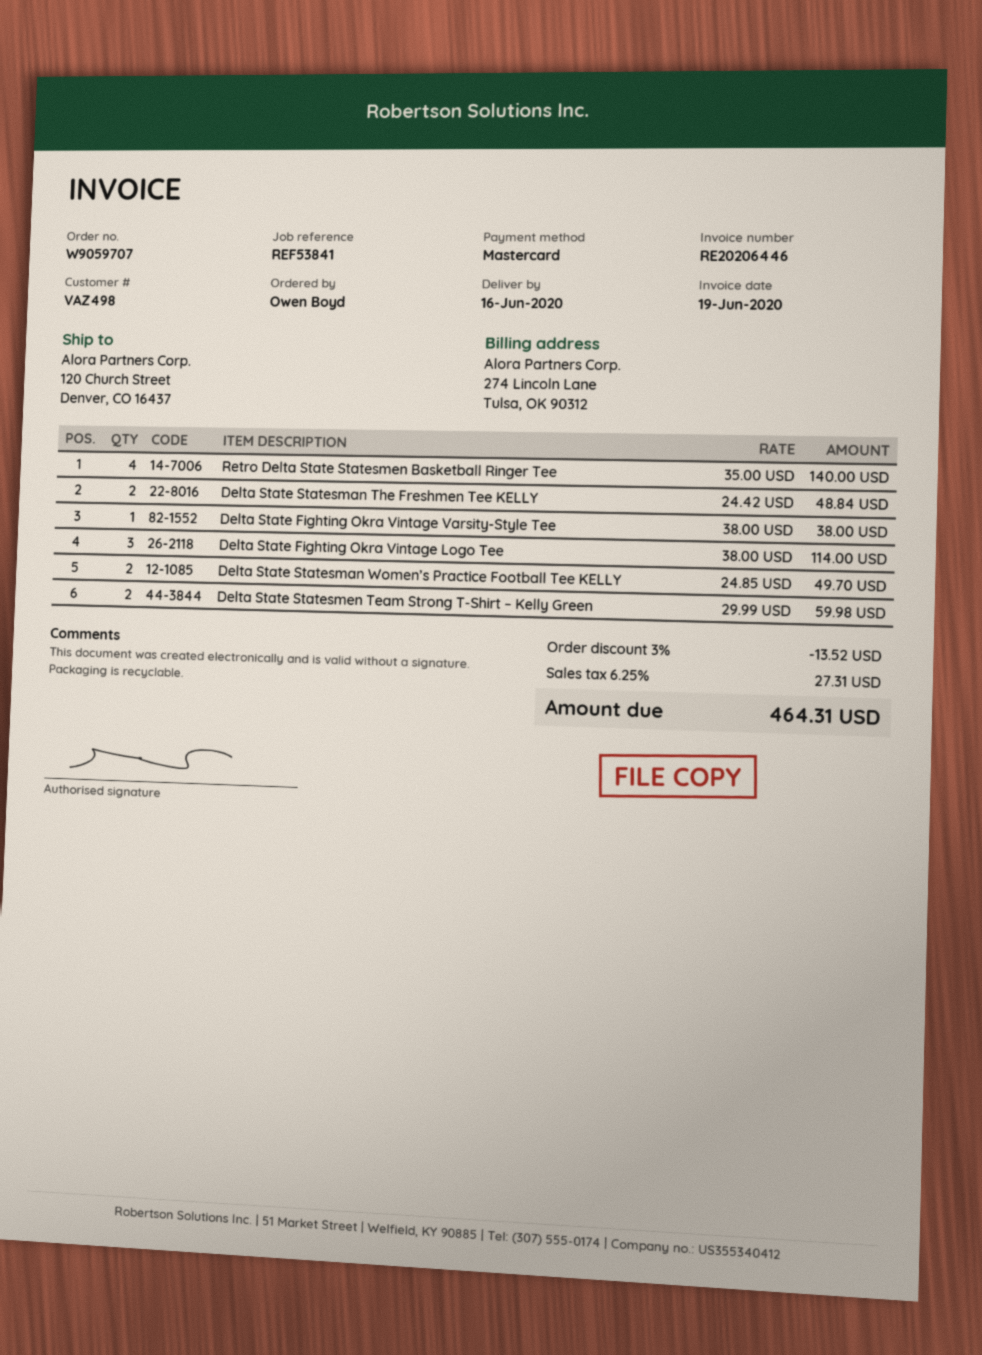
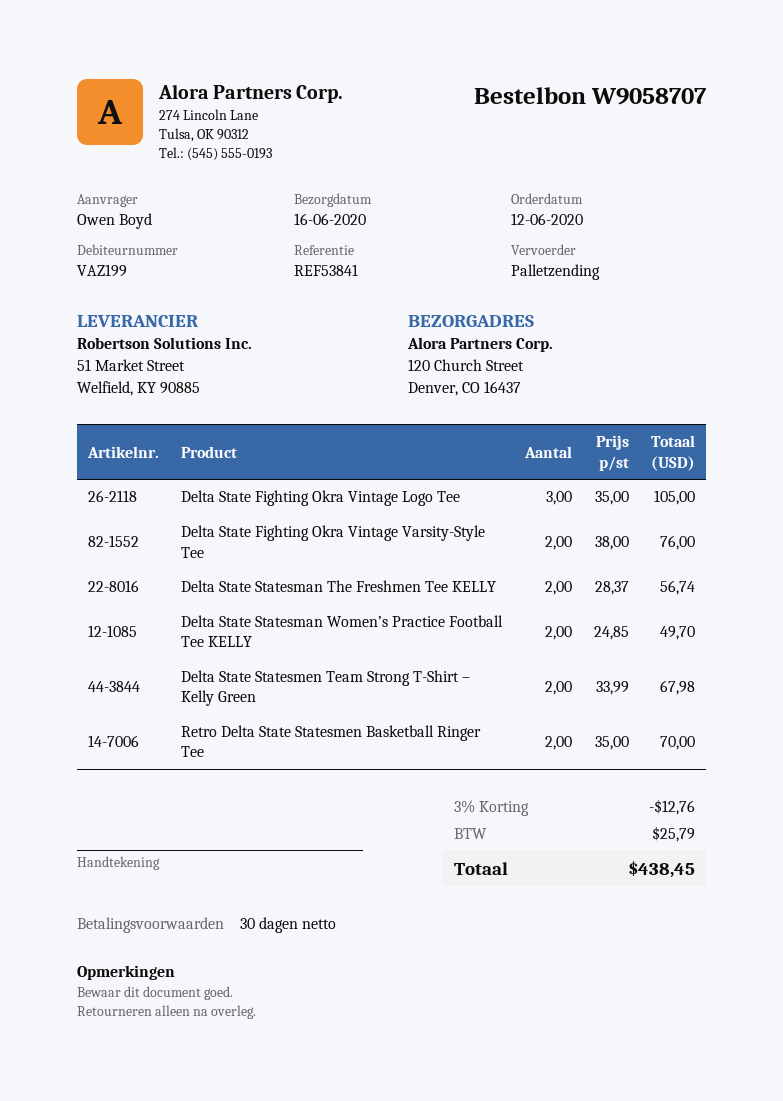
order number: W9059707 -> W9058707
customer number: VAZ498 -> VAZ199
Retro Delta State Statesmen Basketball Ringer Tee: 4 x 35.00 = 140.00 -> 2 x 35.00 = 70.00
Delta State Statesman The Freshmen Tee KELLY: 2 x 24.42 = 48.84 -> 2 x 28.37 = 56.74
Delta State Fighting Okra Vintage Varsity-Style Tee: 1 x 38.00 = 38.00 -> 2 x 38.00 = 76.00
Delta State Fighting Okra Vintage Logo Tee: 3 x 38.00 = 114.00 -> 3 x 35.00 = 105.00
Delta State Statesmen Team Strong T-Shirt – Kelly Green: 2 x 29.99 = 59.98 -> 2 x 33.99 = 67.98
discount: 3% = 13.52 -> 3% = 12.76
tax: 27.31 -> 25.79
total: 464.31 -> 438.45

